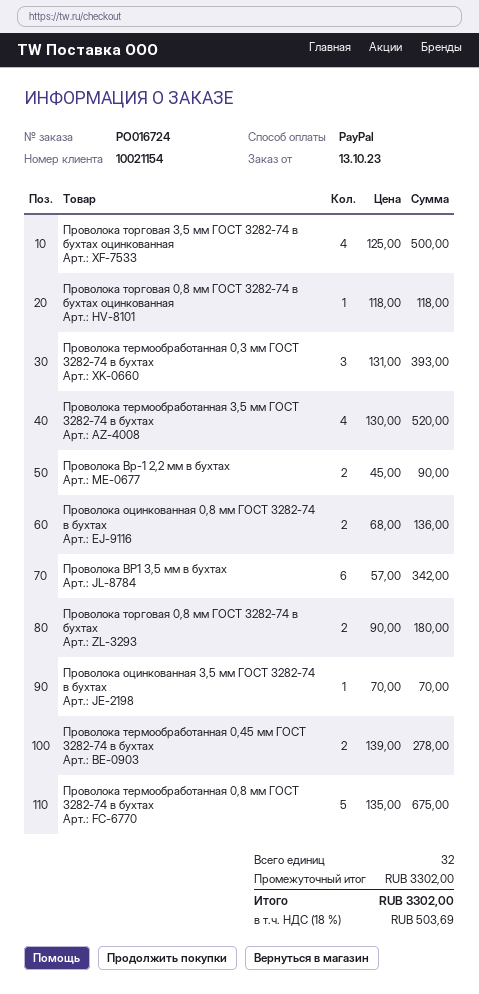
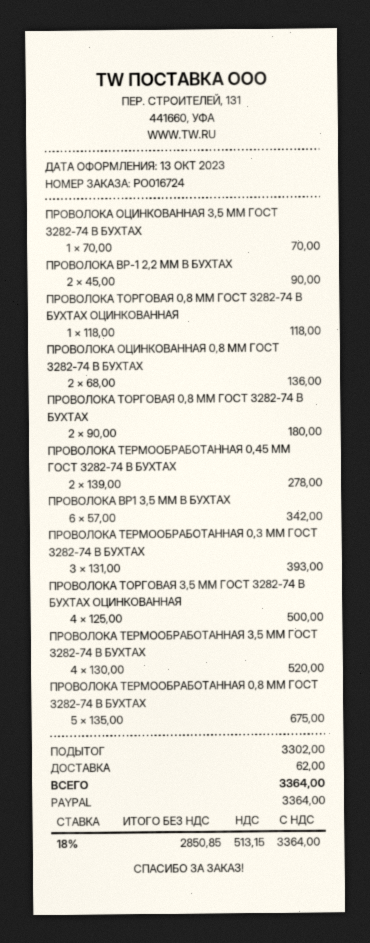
shipping: none -> 62.00
tax: 18% = 503.69 -> 18% = 513.15
total: 3302.00 -> 3364.00

